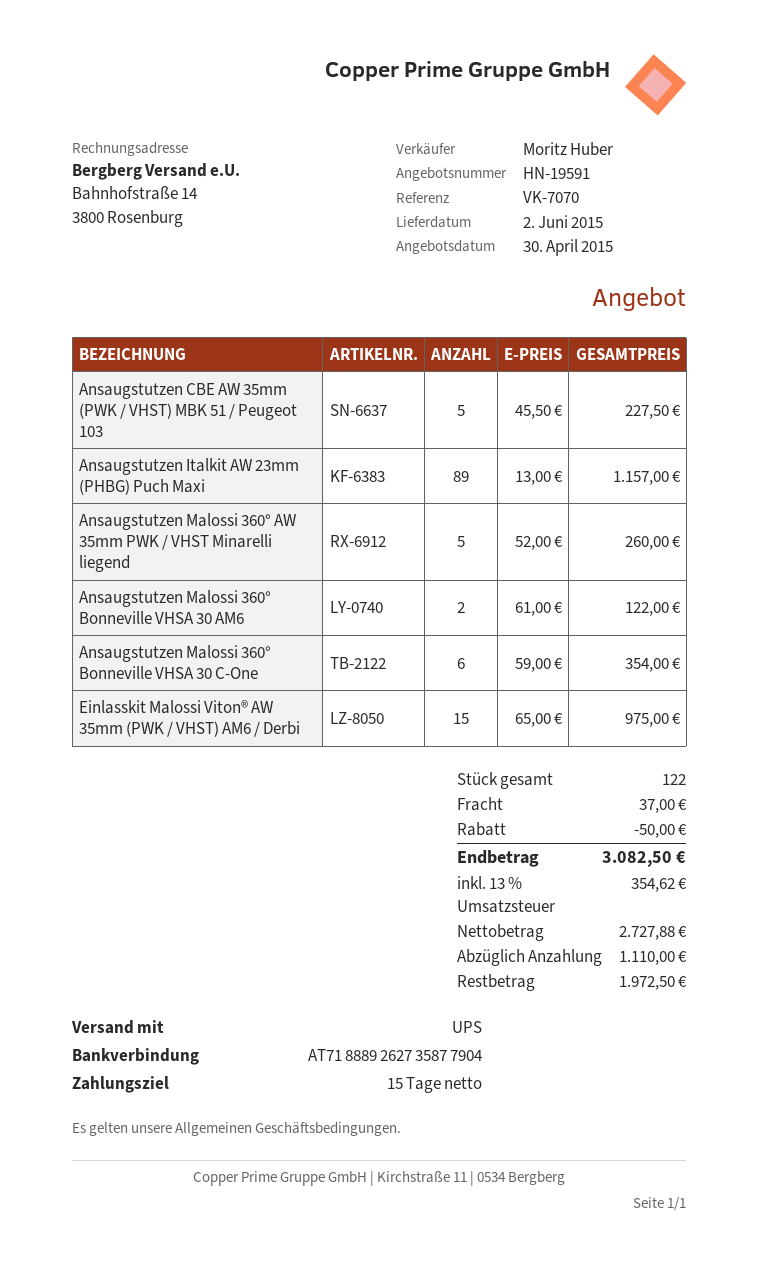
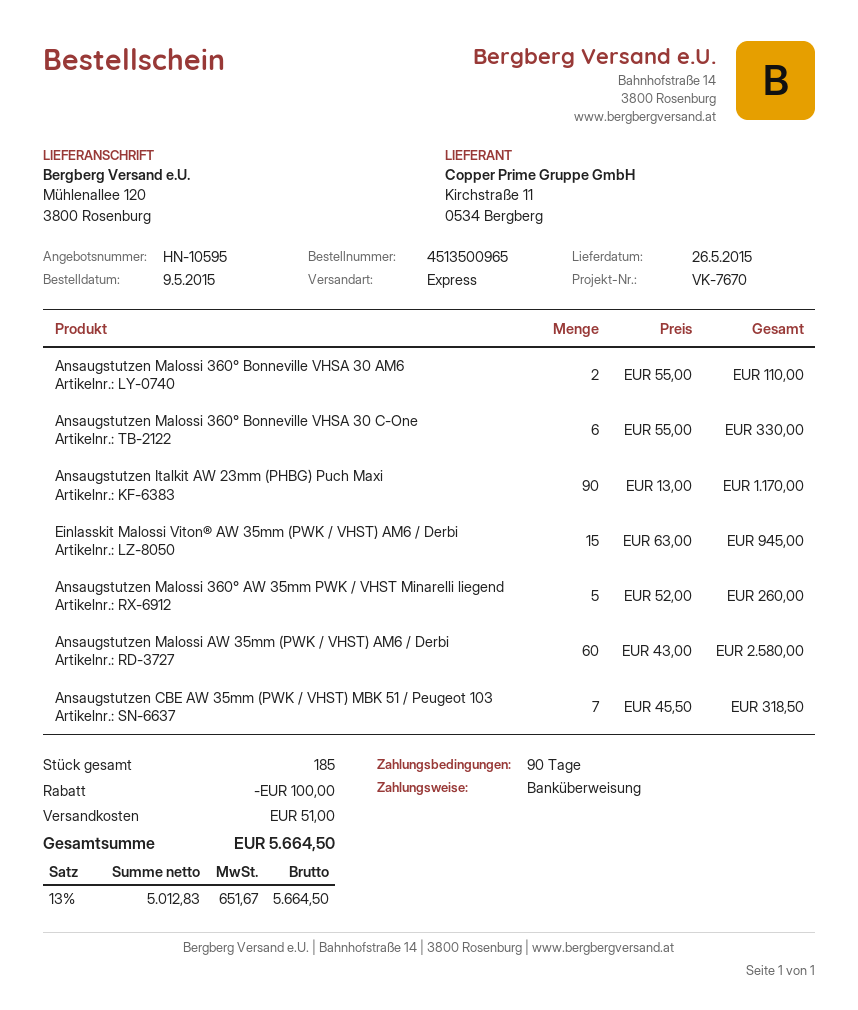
quote number: HN-19591 -> HN-10595
delivery date: 2015-06-02 -> 2015-05-26
payment terms: 15 days -> 90 days
reference: VK-7070 -> VK-7670
shipping method: UPS -> express
Ansaugstutzen CBE AW 35mm (PWK / VHST) MBK 51 / Peugeot 103: 5 x 45.50 = 227.50 -> 7 x 45.50 = 318.50
Ansaugstutzen Italkit AW 23mm (PHBG) Puch Maxi: 89 x 13.00 = 1157.00 -> 90 x 13.00 = 1170.00
Ansaugstutzen Malossi 360° Bonneville VHSA 30 AM6: 2 x 61.00 = 122.00 -> 2 x 55.00 = 110.00
Ansaugstutzen Malossi 360° Bonneville VHSA 30 C-One: 6 x 59.00 = 354.00 -> 6 x 55.00 = 330.00
Einlasskit Malossi Viton® AW 35mm (PWK / VHST) AM6 / Derbi: 15 x 65.00 = 975.00 -> 15 x 63.00 = 945.00
Ansaugstutzen Malossi AW 35mm (PWK / VHST) AM6 / Derbi: none -> 60 x 43.00 = 2580.00
total quantity: 122 -> 185
discount: 50.00 -> 100.00
shipping: 37.00 -> 51.00
net: 2727.88 -> 5012.83
tax: 13% = 354.62 -> 13% = 651.67
total: 3082.50 -> 5664.50

